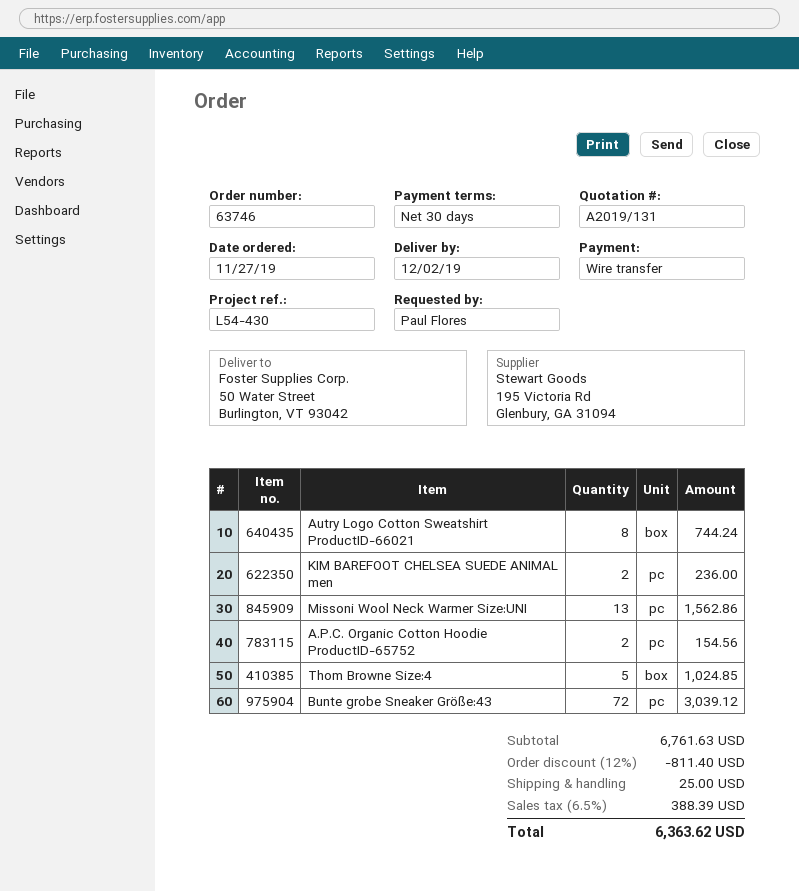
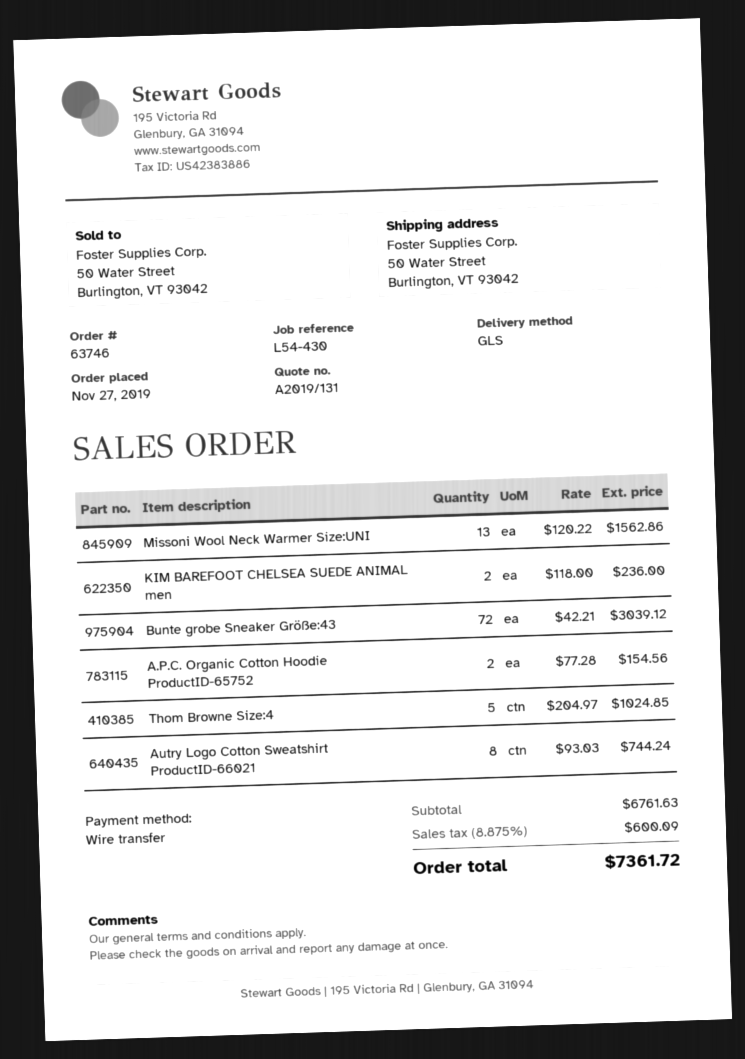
discount: 12% = 811.40 -> none
shipping: 25.00 -> none
tax: 6.5% = 388.39 -> 8.875% = 600.09
total: 6363.62 -> 7361.72

